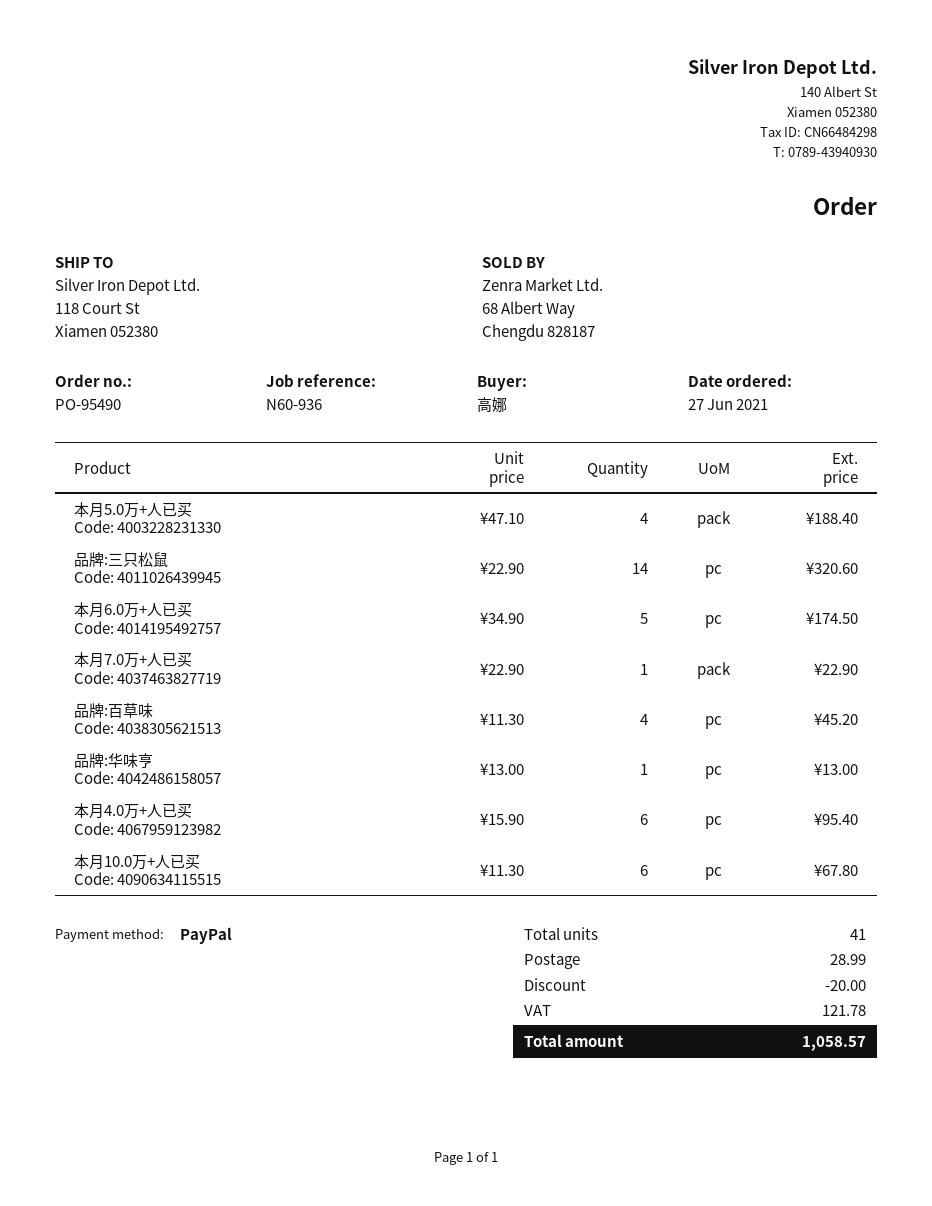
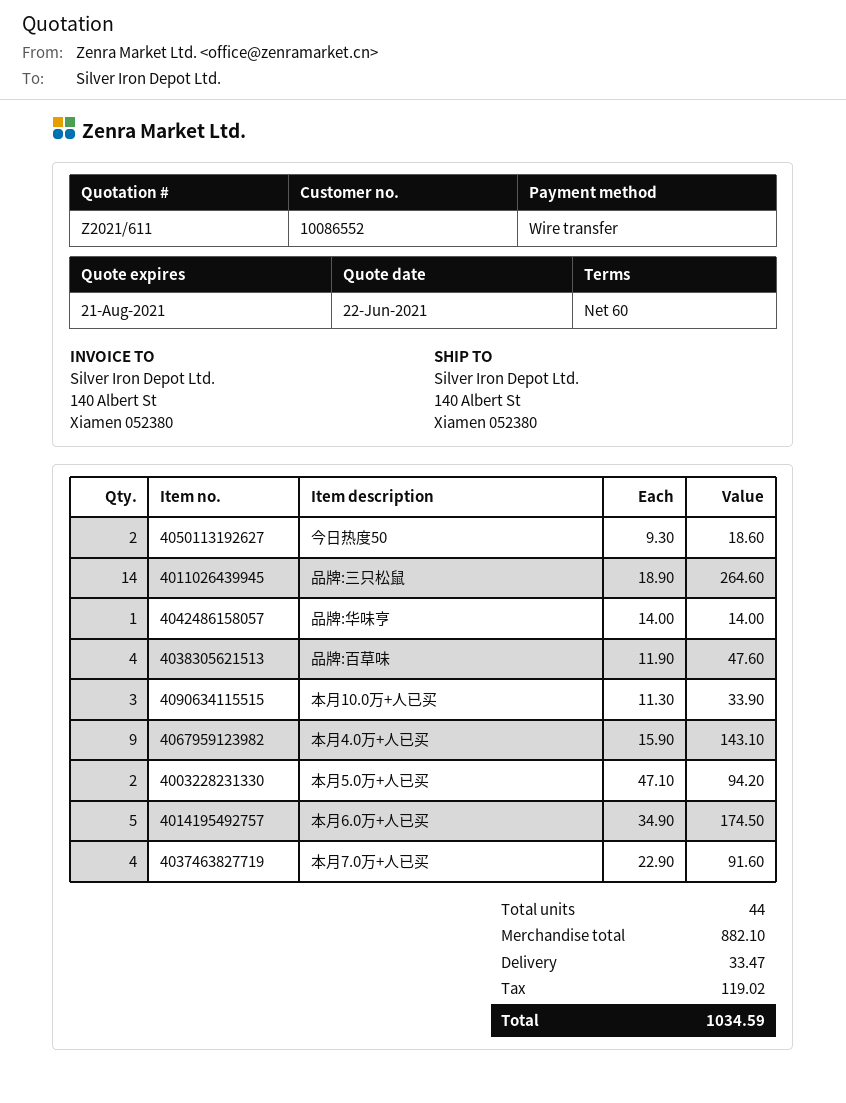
payment method: PayPal -> bank transfer
ship to: 118 Court St, Xiamen 052380 -> 140 Albert St, Xiamen 052380
本月5.0万+人已买: 4 x 47.10 = 188.40 -> 2 x 47.10 = 94.20
品牌:三只松鼠: 14 x 22.90 = 320.60 -> 14 x 18.90 = 264.60
本月7.0万+人已买: 1 x 22.90 = 22.90 -> 4 x 22.90 = 91.60
品牌:百草味: 4 x 11.30 = 45.20 -> 4 x 11.90 = 47.60
品牌:华味亨: 1 x 13.00 = 13.00 -> 1 x 14.00 = 14.00
本月4.0万+人已买: 6 x 15.90 = 95.40 -> 9 x 15.90 = 143.10
本月10.0万+人已买: 6 x 11.30 = 67.80 -> 3 x 11.30 = 33.90
今日热度50: none -> 2 x 9.30 = 18.60
total quantity: 41 -> 44
discount: 20.00 -> none
shipping: 28.99 -> 33.47
tax: 121.78 -> 119.02
total: 1058.57 -> 1034.59

